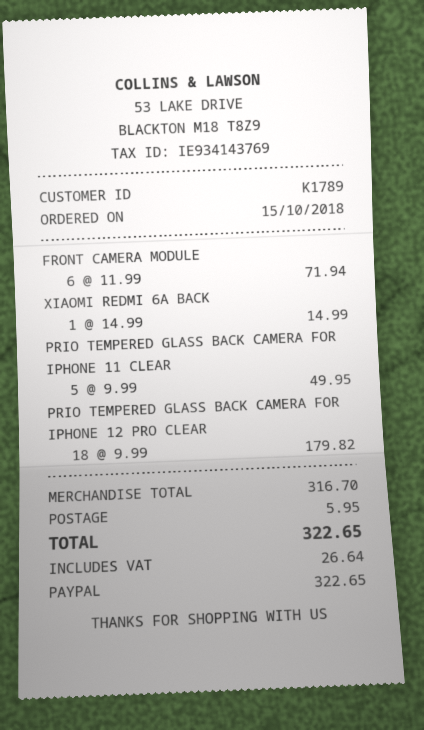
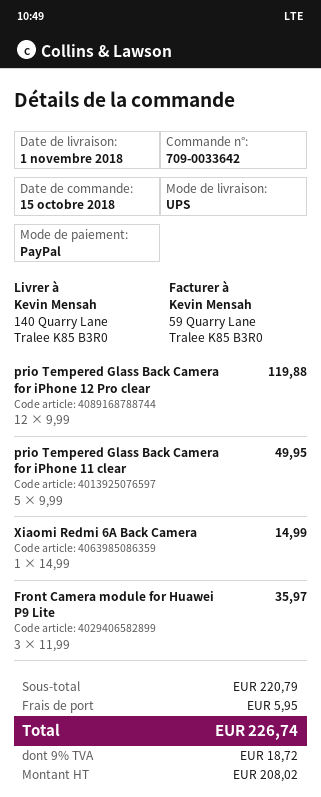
FRONT CAMERA MODULE: 6 x 11.99 = 71.94 -> 3 x 11.99 = 35.97
PRIO TEMPERED GLASS BACK CAMERA FOR IPHONE 12 PRO CLEAR: 18 x 9.99 = 179.82 -> 12 x 9.99 = 119.88
subtotal: 316.70 -> 220.79
tax: 26.64 -> 18.72
total: 322.65 -> 226.74

